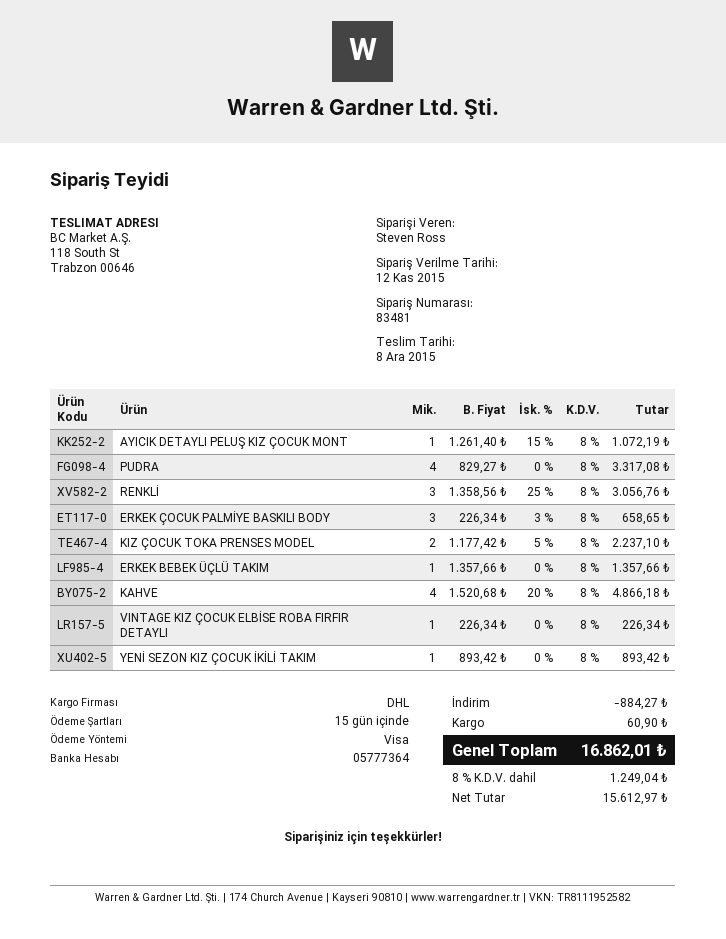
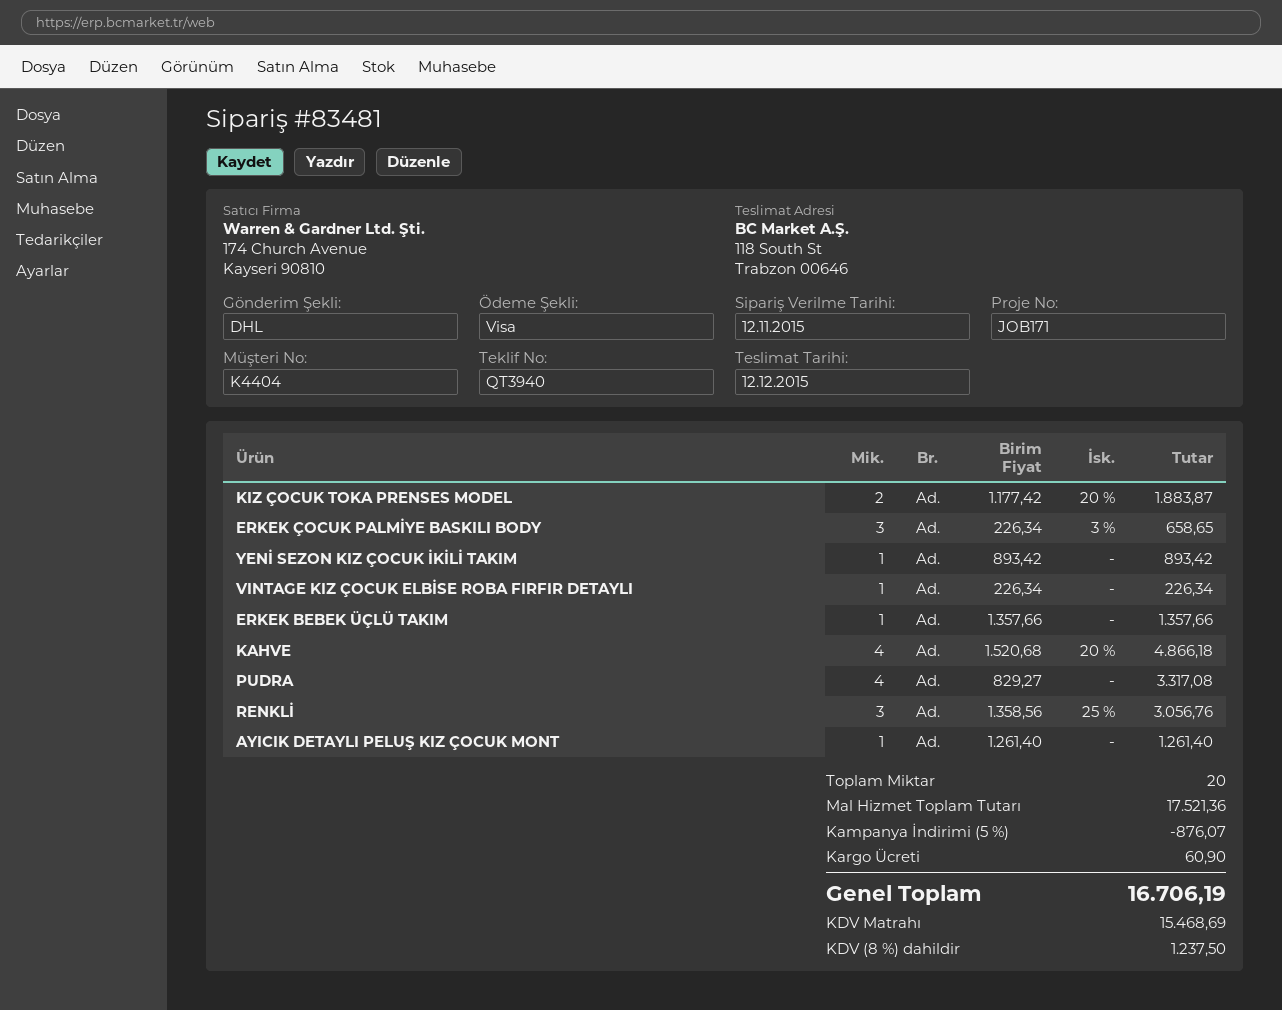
delivery date: 2015-12-08 -> 2015-12-12
AYICIK DETAYLI PELUŞ KIZ ÇOCUK MONT: 1 x 1261.40 - 15% = 1072.19 -> 1 x 1261.40 = 1261.40
KIZ ÇOCUK TOKA PRENSES MODEL: 2 x 1177.42 - 5% = 2237.10 -> 2 x 1177.42 - 20% = 1883.87
discount: 884.27 -> 876.07
net: 15612.97 -> 15468.69
tax: 8% = 1249.04 -> 8% = 1237.50
total: 16862.01 -> 16706.19

